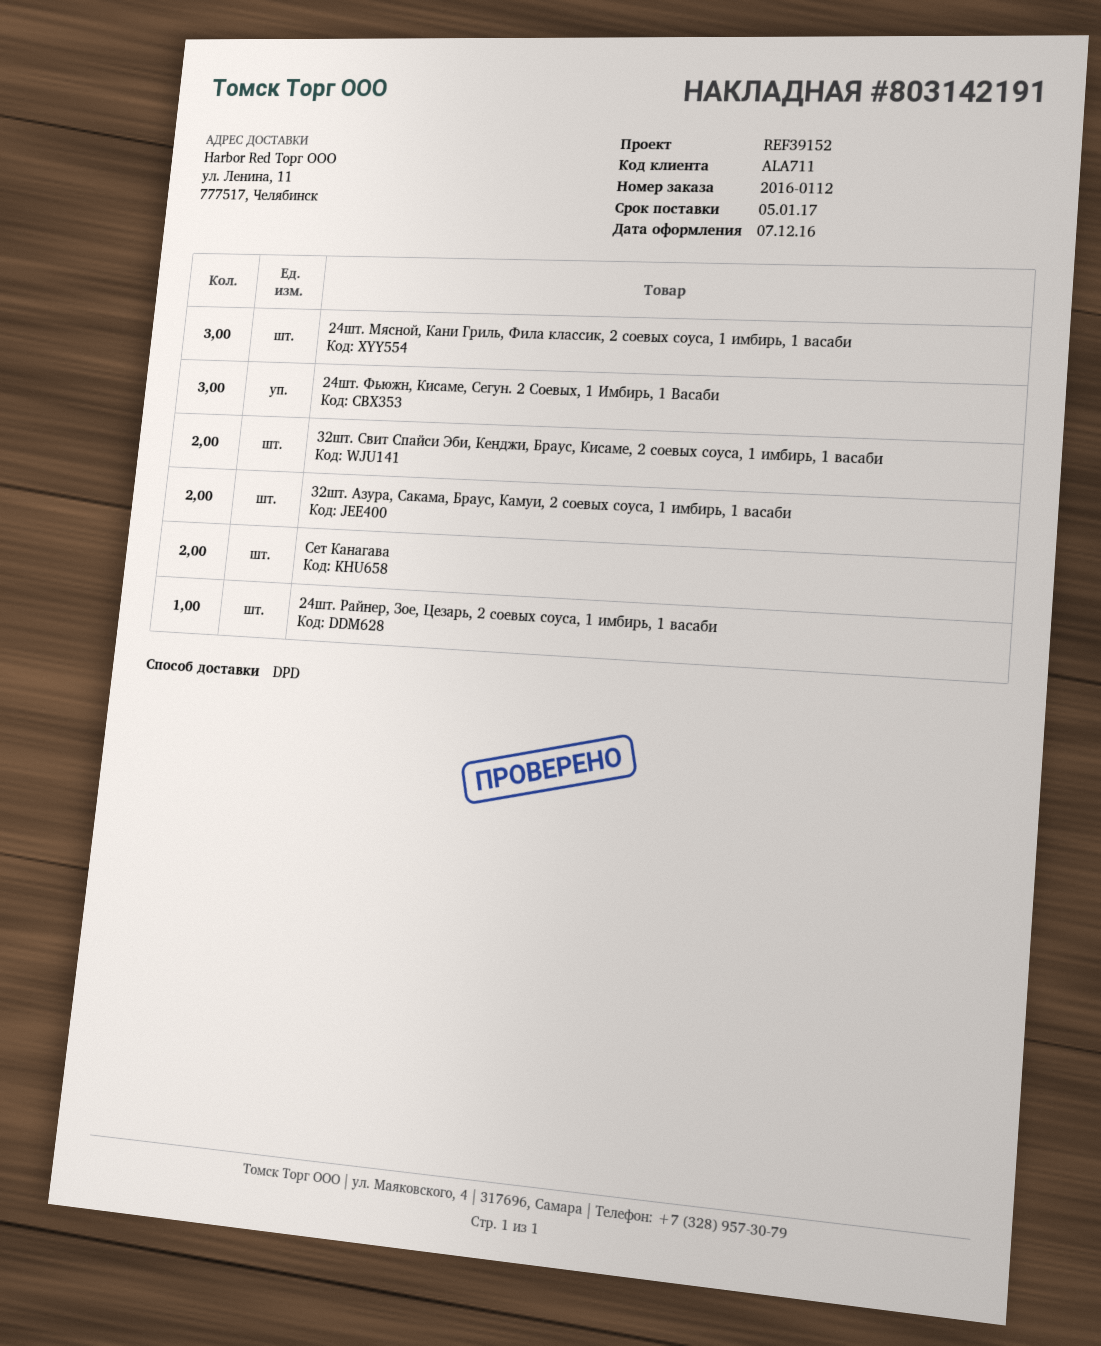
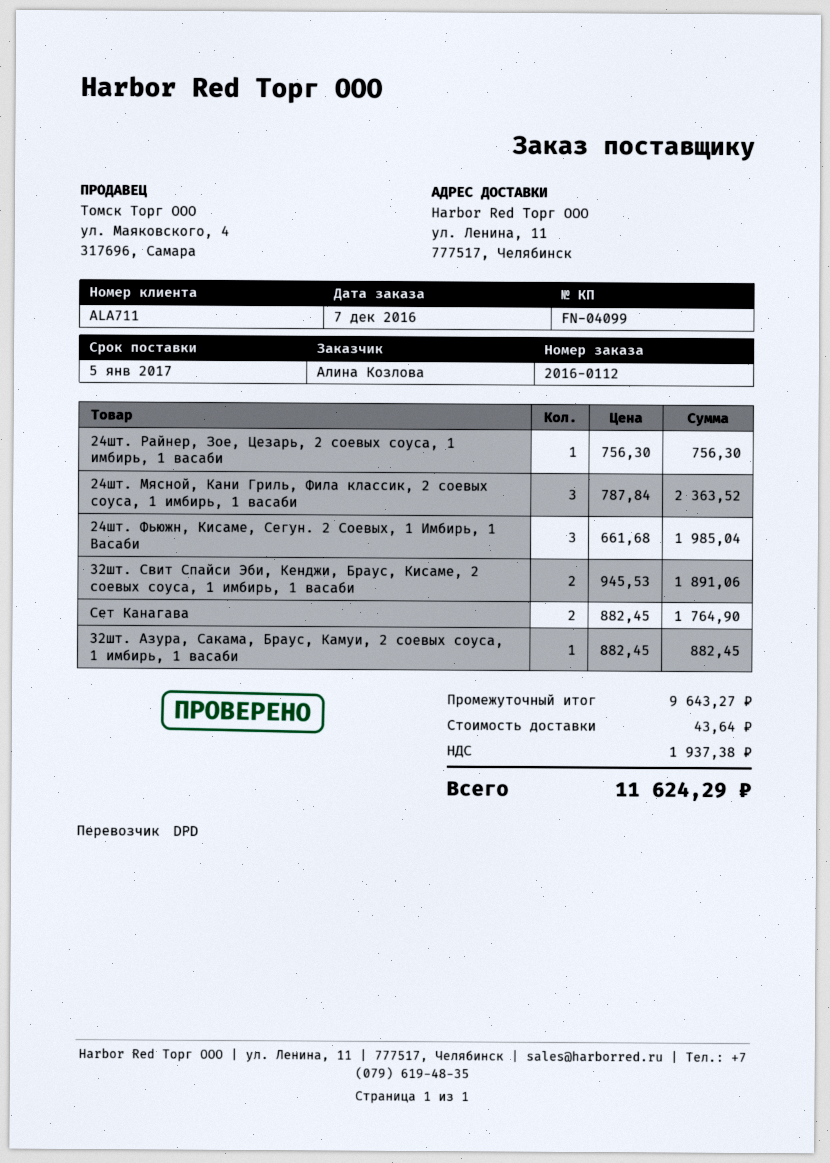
32шт. Азура, Сакама, Браус, Камуи, 2 соевых соуса, 1 имбирь, 1 васаби: 2 -> 1

